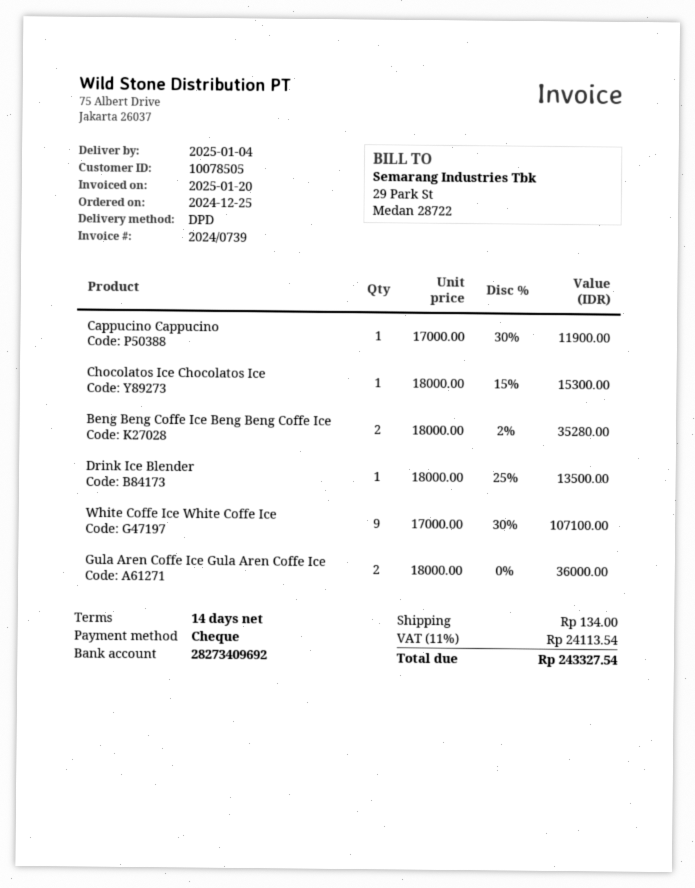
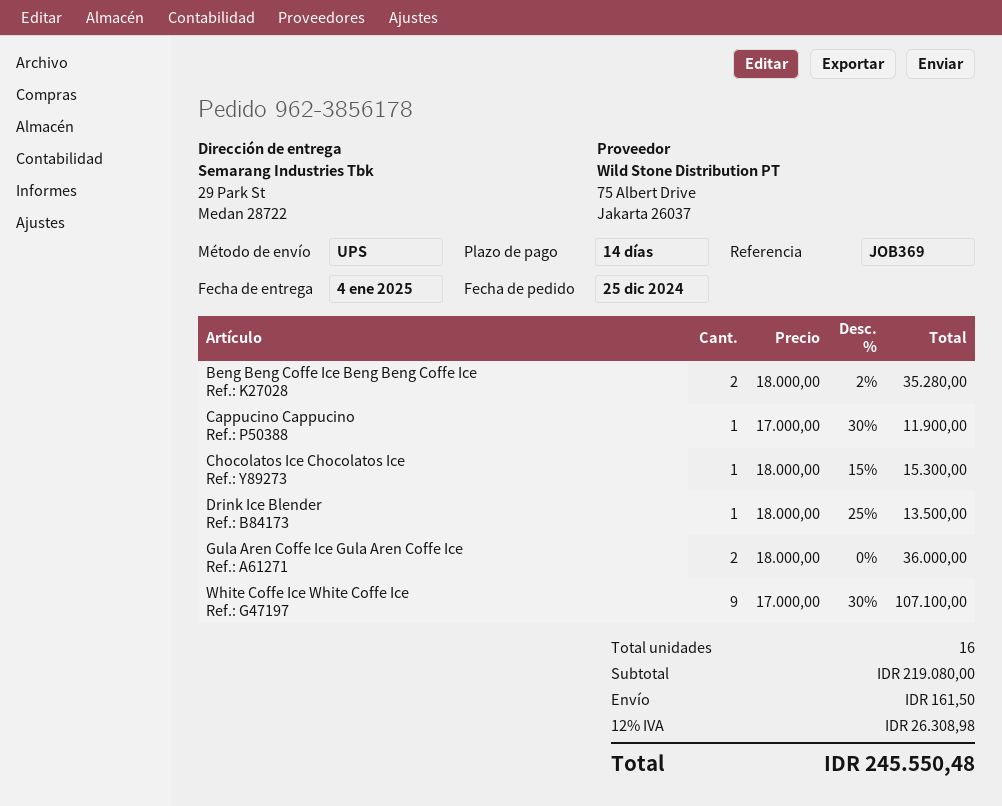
shipping method: DPD -> UPS
shipping: 134.00 -> 161.50
tax: 11% = 24113.54 -> 12% = 26308.98
total: 243327.54 -> 245550.48

